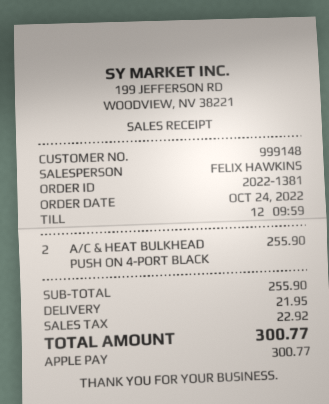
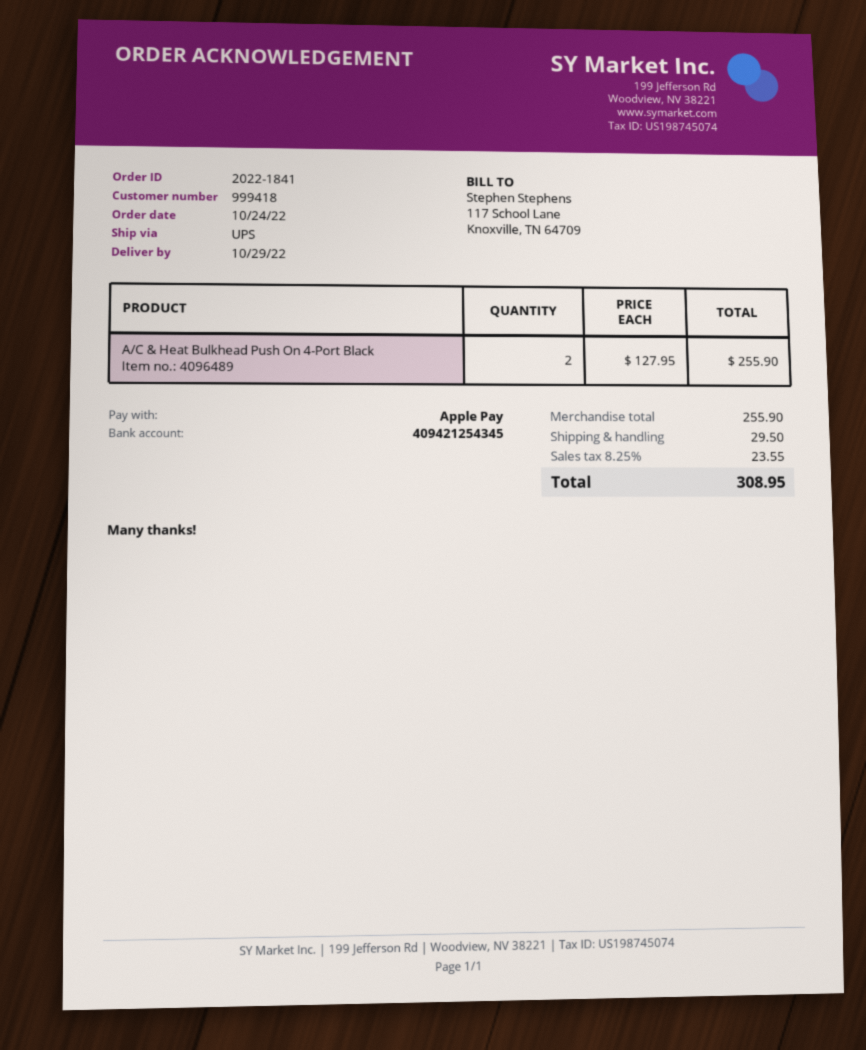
order number: 2022-1381 -> 2022-1841
customer number: 999148 -> 999418
shipping: 21.95 -> 29.50
tax: 22.92 -> 23.55
total: 300.77 -> 308.95

